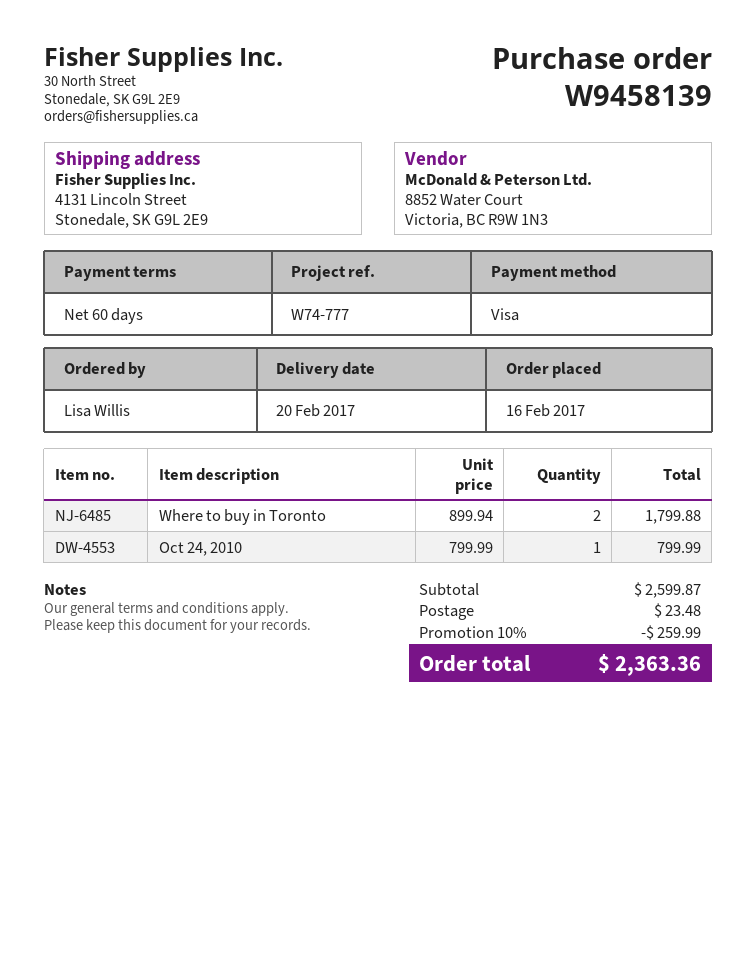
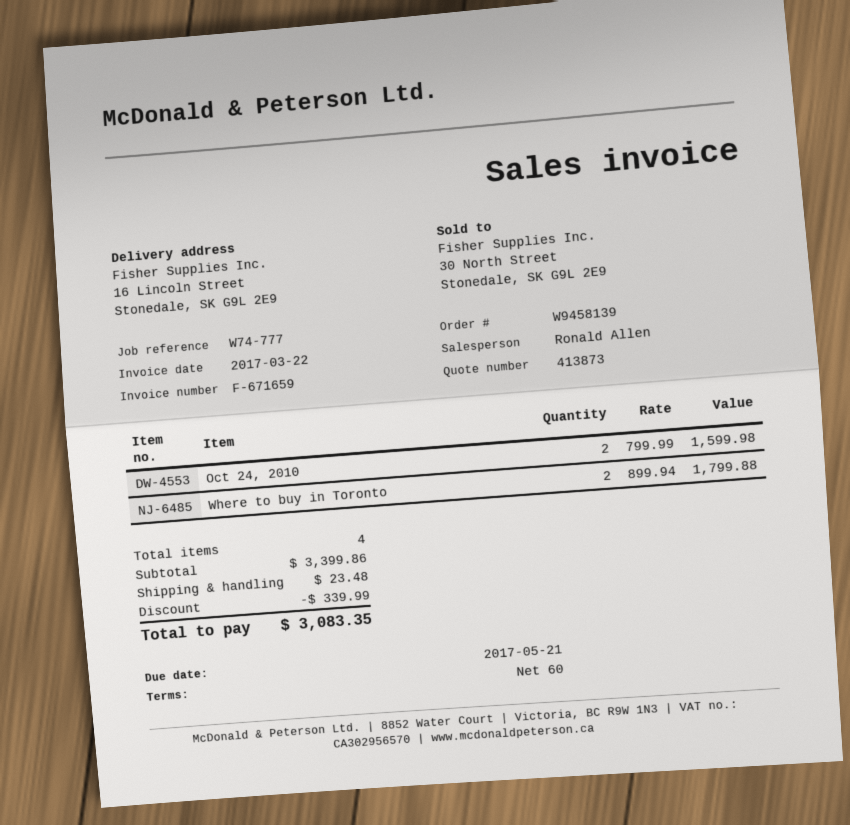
ship to: 4131 Lincoln Street, Stonedale, SK G9L 2E9 -> 16 Lincoln Street, Stonedale, SK G9L 2E9
Oct 24, 2010: 1 x 799.99 = 799.99 -> 2 x 799.99 = 1599.98
subtotal: 2599.87 -> 3399.86
discount: 259.99 -> 339.99
total: 2363.36 -> 3083.35

